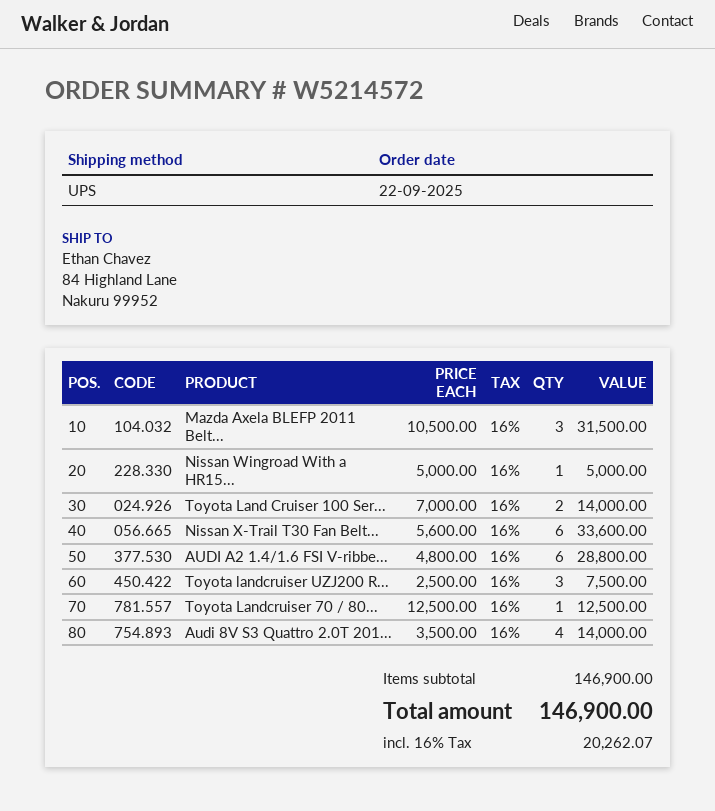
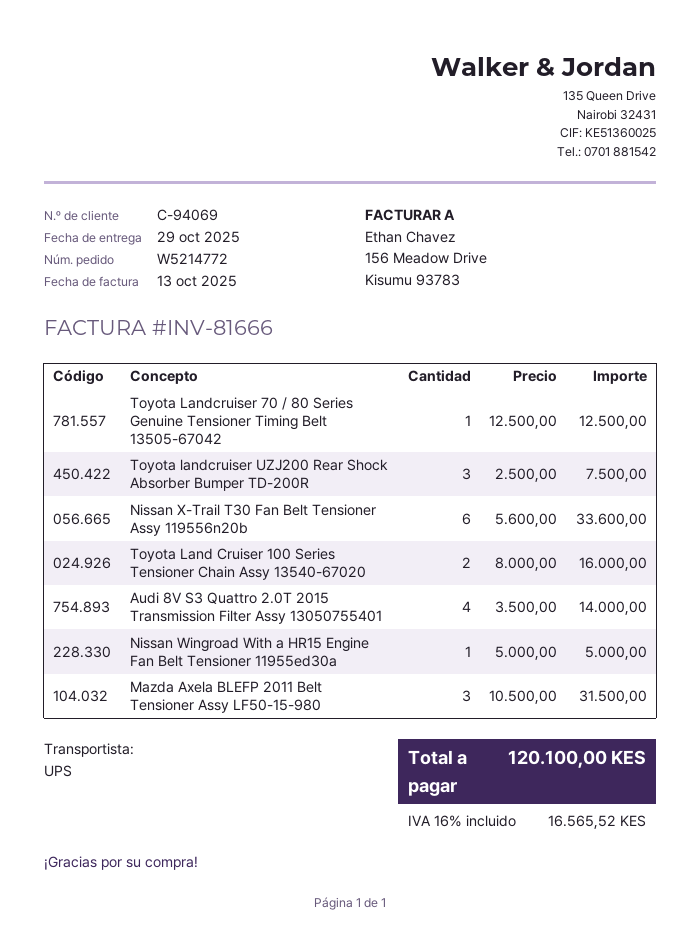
order number: W5214572 -> W5214772
Toyota Land Cruiser 100 Ser...: 2 x 7000.00 = 14000.00 -> 2 x 8000.00 = 16000.00
AUDI A2 1.4/1.6 FSI V-ribbe...: 6 x 4800.00 = 28800.00 -> none
tax: 16% = 20262.07 -> 16% = 16565.52
total: 146900.00 -> 120100.00

